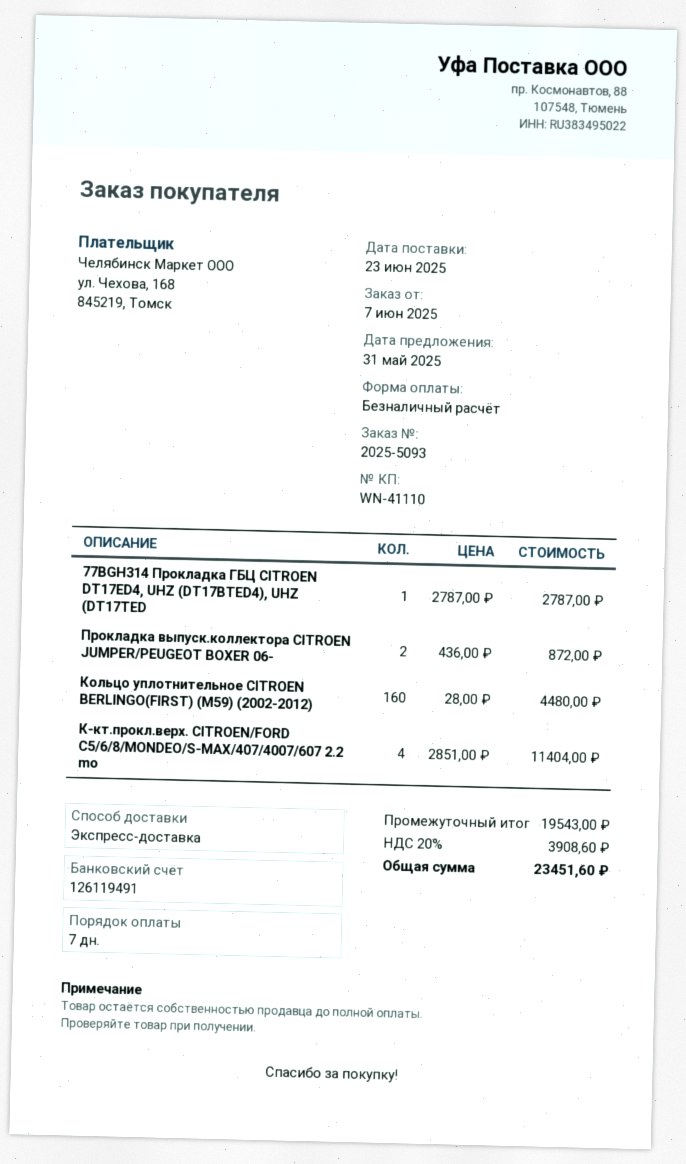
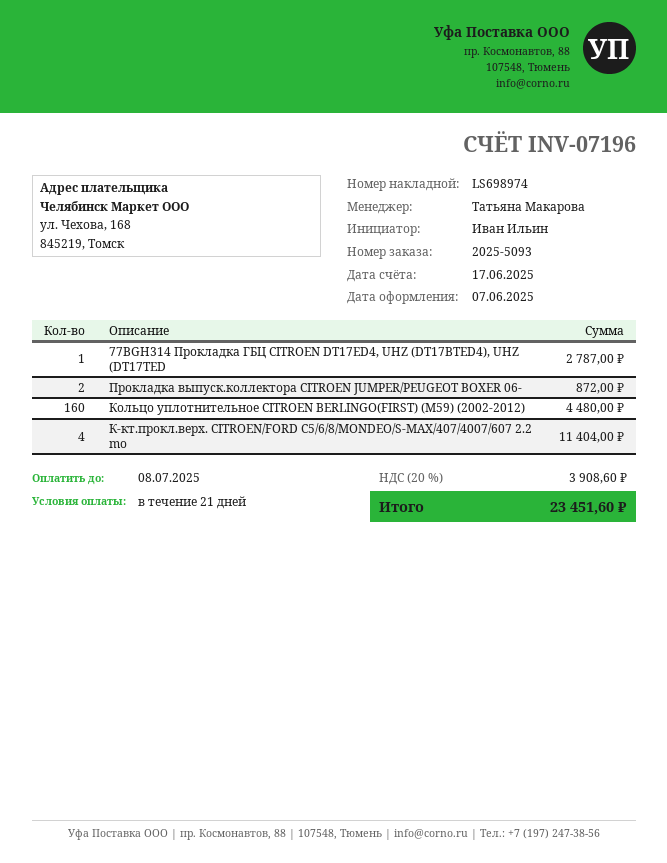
payment terms: 7 days -> 21 days

